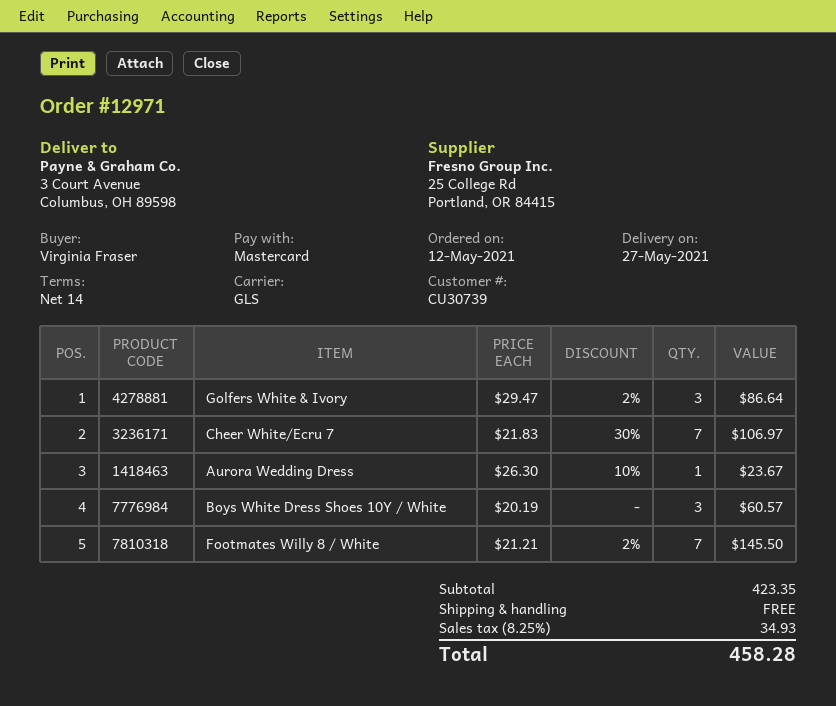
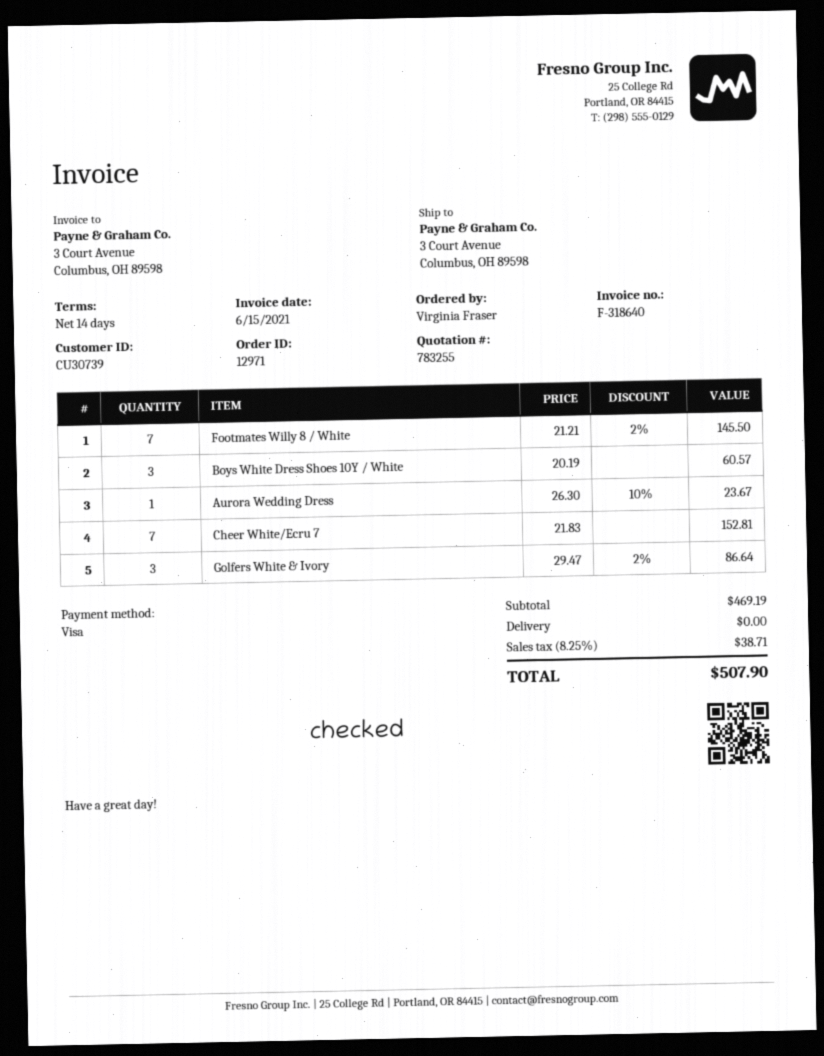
payment method: Mastercard -> Visa
Cheer White/Ecru 7: 7 x 21.83 - 30% = 106.97 -> 7 x 21.83 = 152.81
subtotal: 423.35 -> 469.19
tax: 8.25% = 34.93 -> 8.25% = 38.71
total: 458.28 -> 507.90

